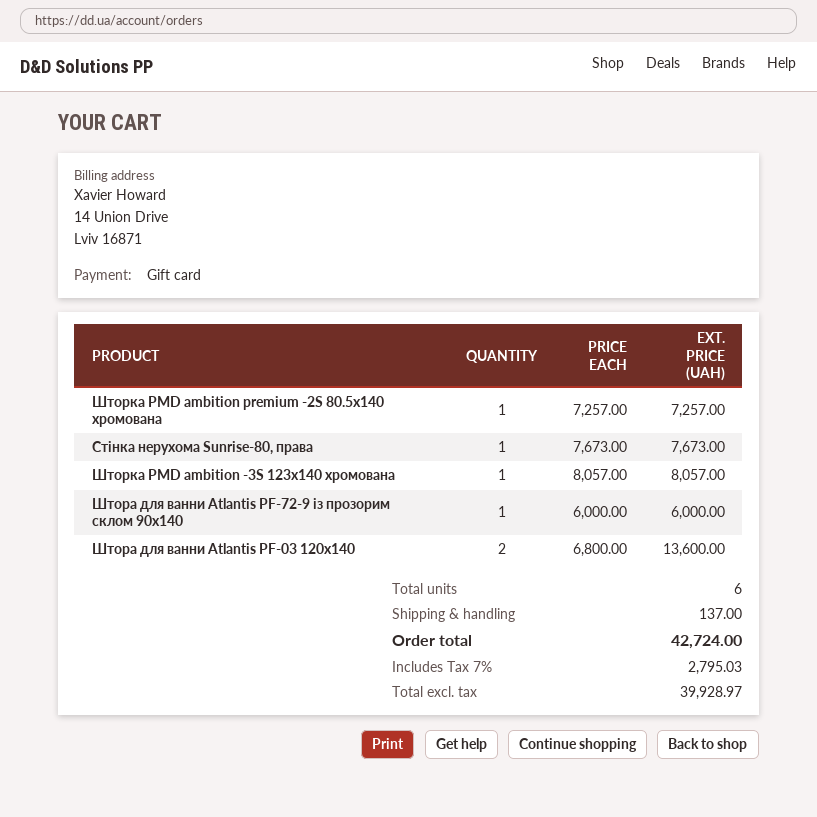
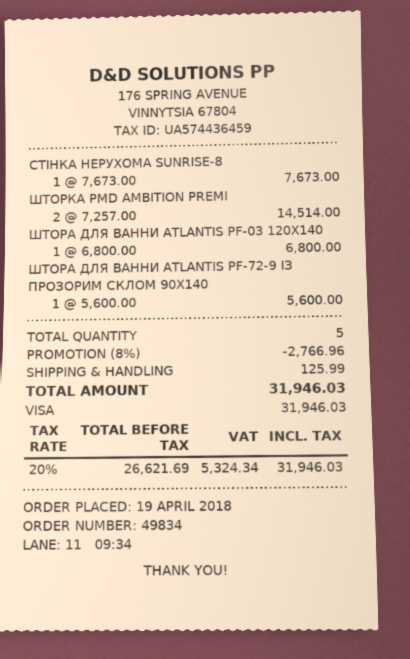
payment method: gift card -> Visa
Шторка PMD ambition premium -2S 80.5х140 хромована: 1 x 7257.00 = 7257.00 -> 2 x 7257.00 = 14514.00
Шторка PMD ambition -3S 123х140 хромована: 1 x 8057.00 = 8057.00 -> none
Штора для ванни Atlantis PF-72-9 із прозорим склом 90х140: 1 x 6000.00 = 6000.00 -> 1 x 5600.00 = 5600.00
Штора для ванни Atlantis PF-03 120х140: 2 x 6800.00 = 13600.00 -> 1 x 6800.00 = 6800.00
total quantity: 6 -> 5
discount: none -> 8% = 2766.96
shipping: 137.00 -> 125.99
net: 39928.97 -> 26621.69
tax: 7% = 2795.03 -> 20% = 5324.34
total: 42724.00 -> 31946.03

